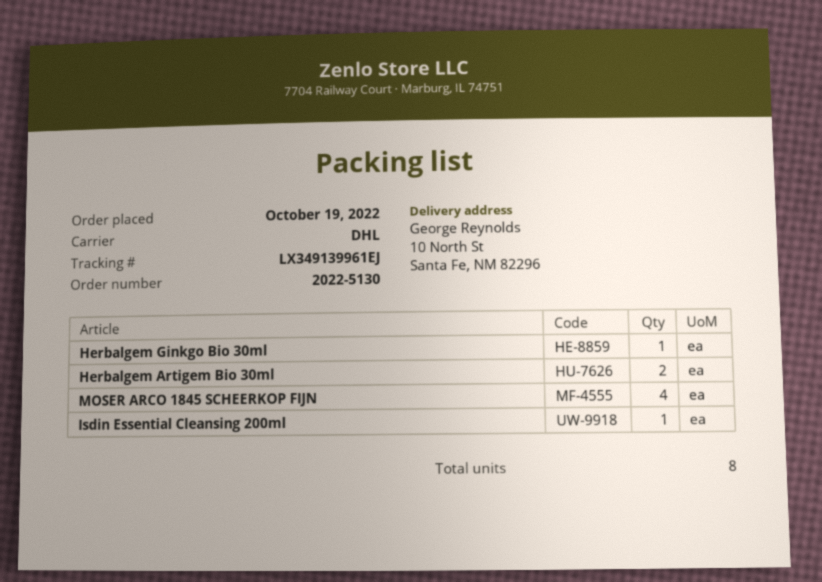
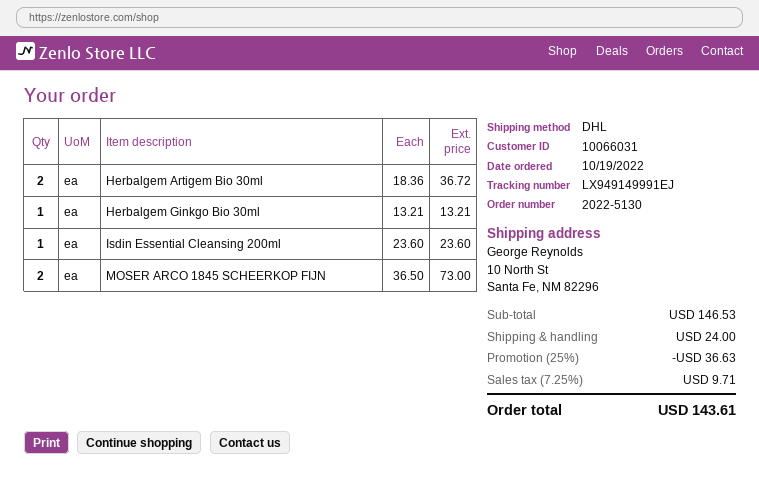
tracking number: LX349139961EJ -> LX949149991EJ
MOSER ARCO 1845 SCHEERKOP FIJN: 4 -> 2

